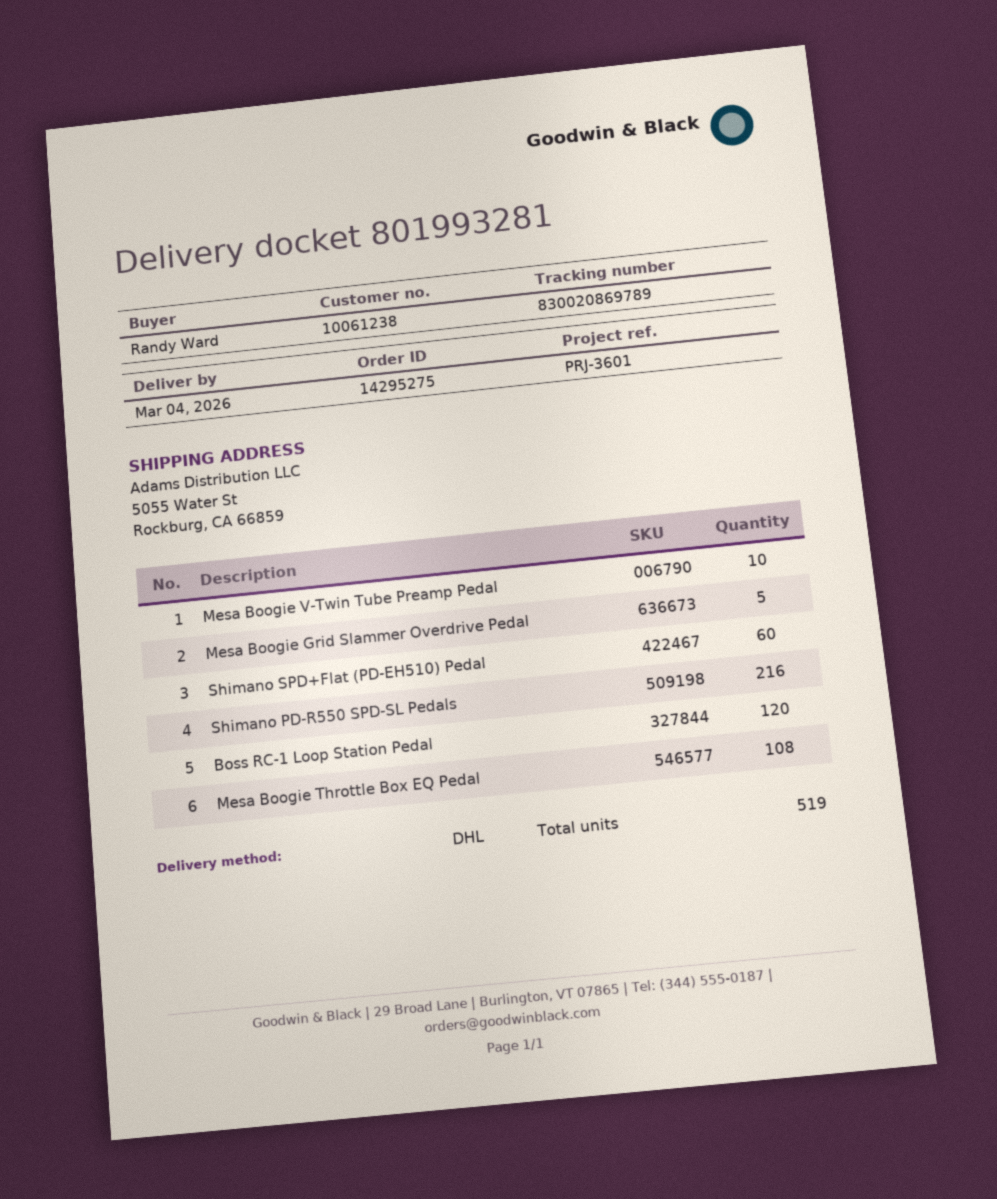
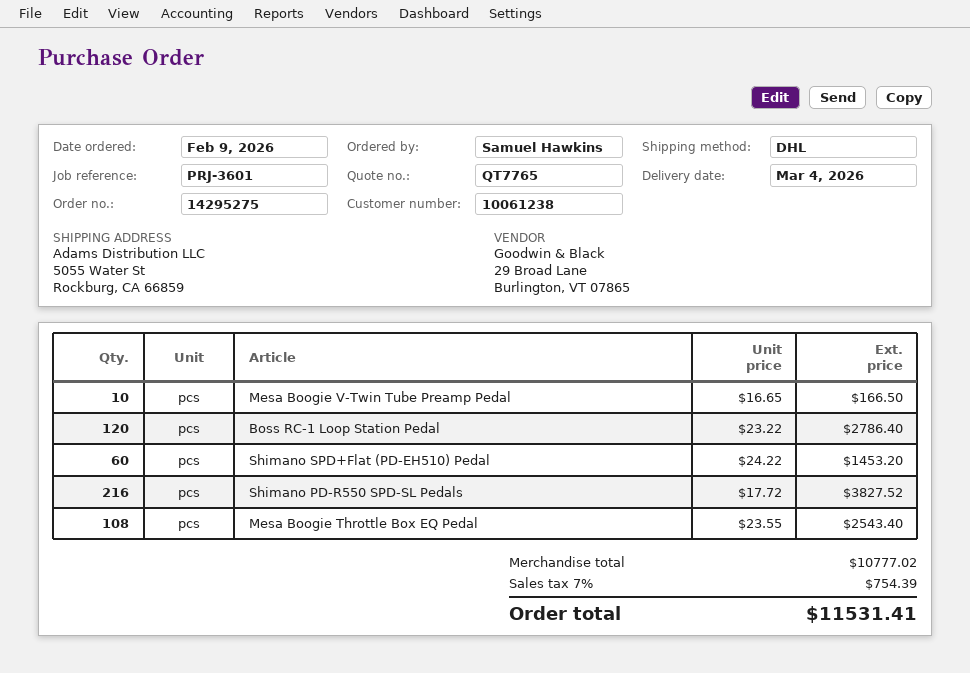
ordered by: Randy Ward -> Samuel Hawkins
Mesa Boogie Grid Slammer Overdrive Pedal: 5 -> none

